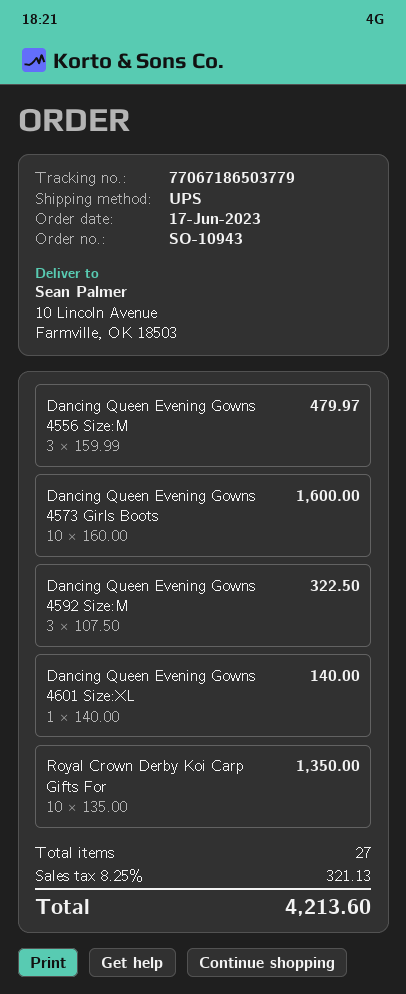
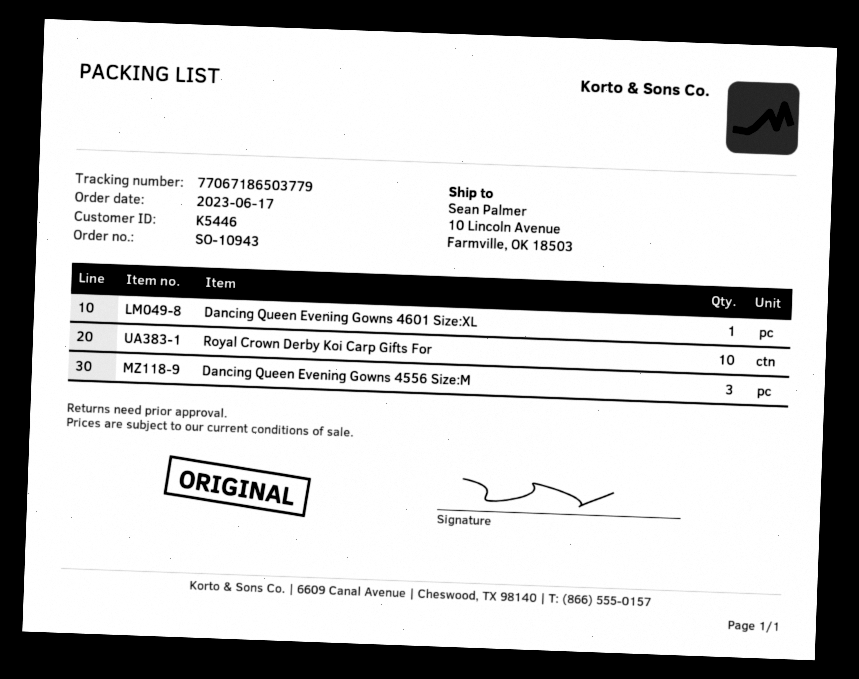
Dancing Queen Evening Gowns 4573 Girls Boots: 10 -> none
Dancing Queen Evening Gowns 4592 Size:M: 3 -> none

